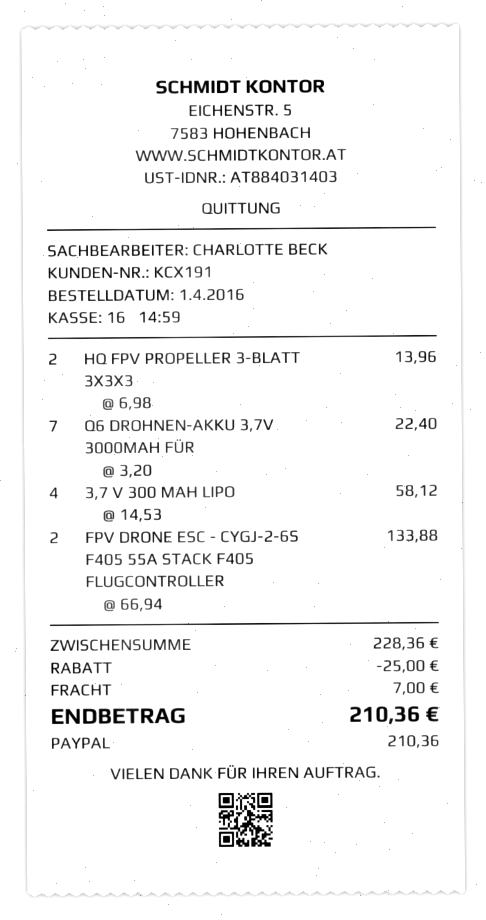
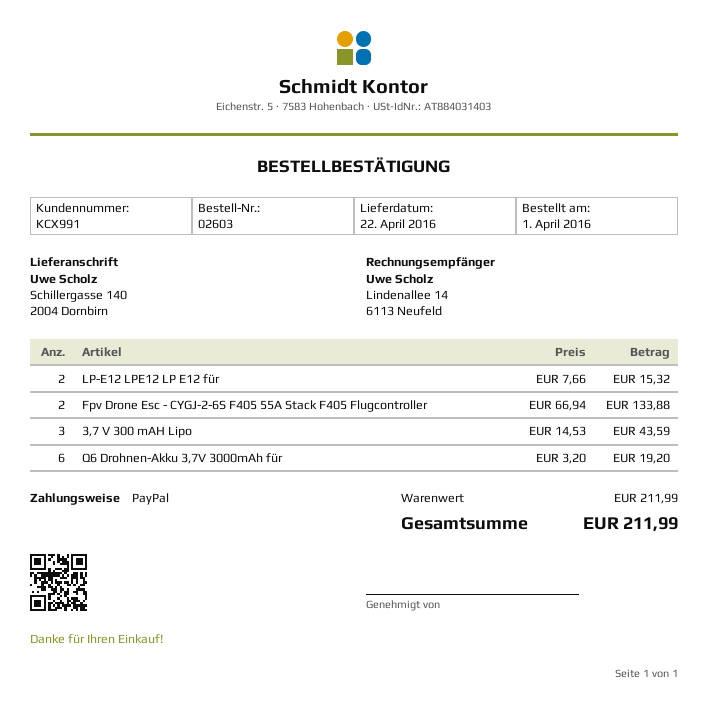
customer number: KCX191 -> KCX991
HQ FPV PROPELLER 3-BLATT 3X3X3: 2 x 6.98 = 13.96 -> none
Q6 DROHNEN-AKKU 3,7V 3000MAH FÜR: 7 x 3.20 = 22.40 -> 6 x 3.20 = 19.20
3,7 V 300 MAH LIPO: 4 x 14.53 = 58.12 -> 3 x 14.53 = 43.59
LP-E12 LPE12 LP E12 für: none -> 2 x 7.66 = 15.32
subtotal: 228.36 -> 211.99
discount: 25.00 -> none
shipping: 7.00 -> none
total: 210.36 -> 211.99

